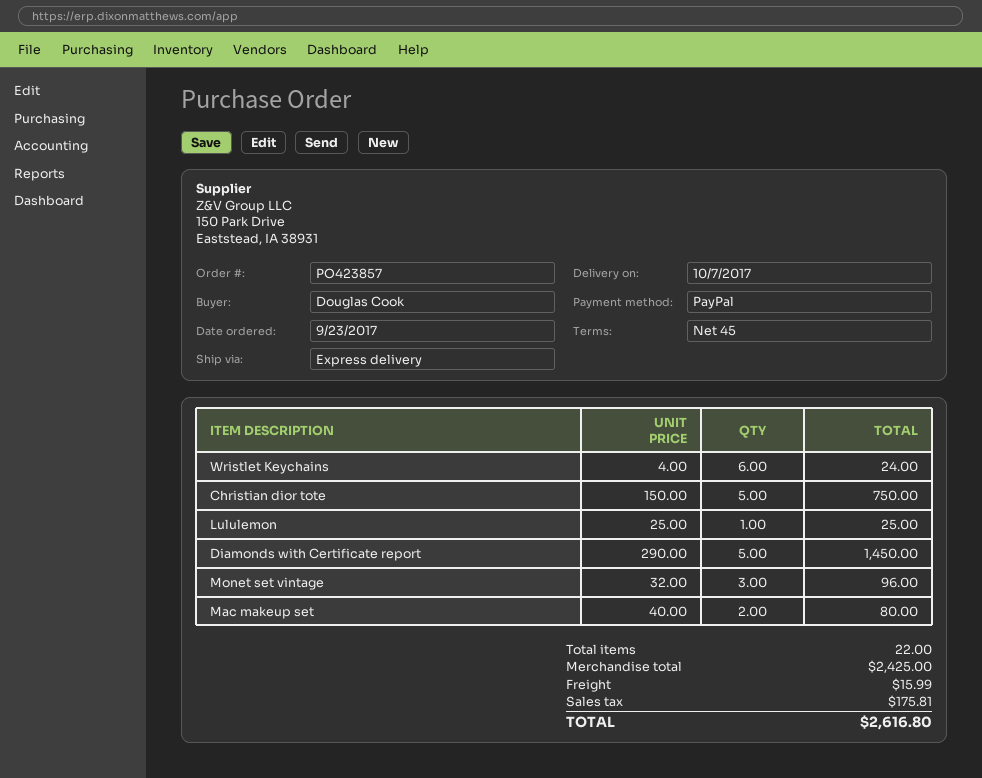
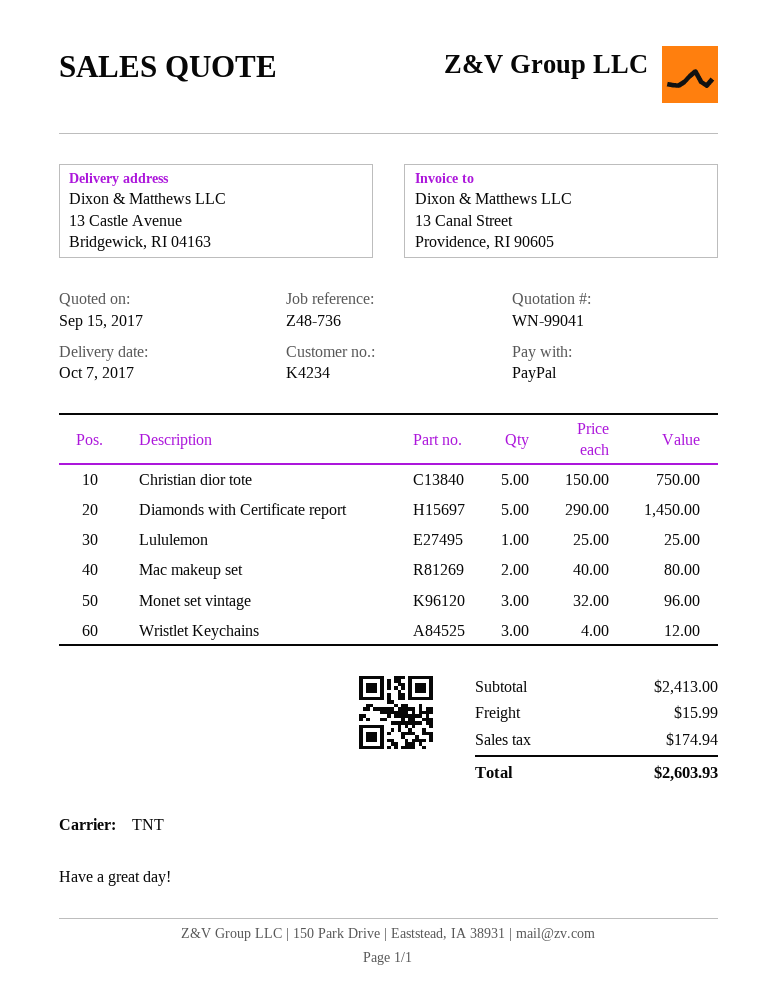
shipping method: express -> TNT
Wristlet Keychains: 6 x 4.00 = 24.00 -> 3 x 4.00 = 12.00
subtotal: 2425.00 -> 2413.00
tax: 175.81 -> 174.94
total: 2616.80 -> 2603.93

